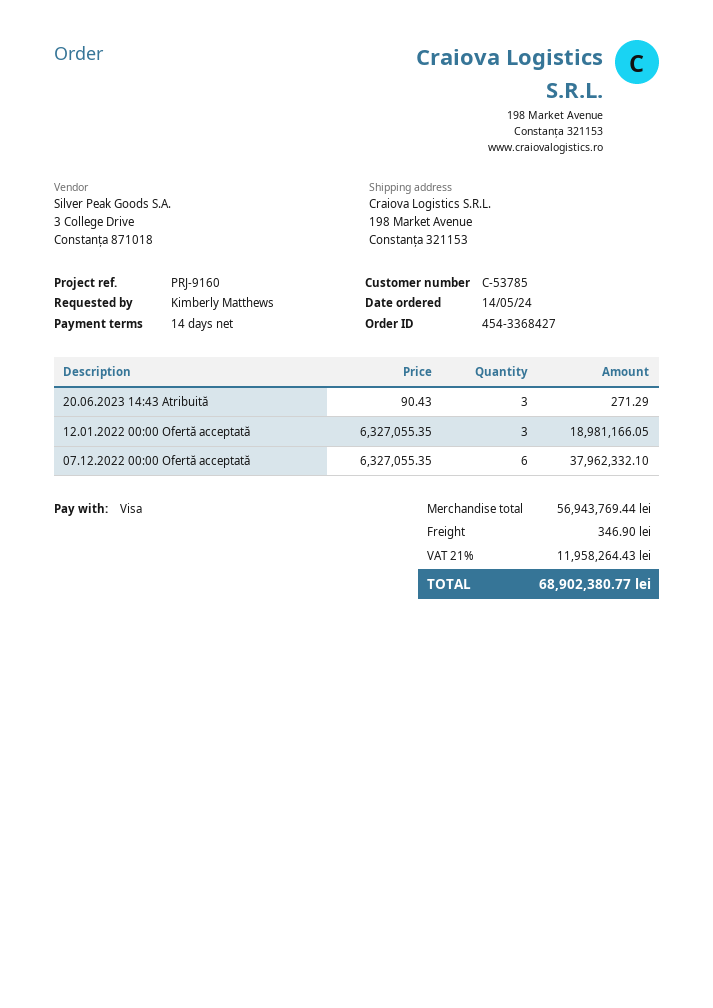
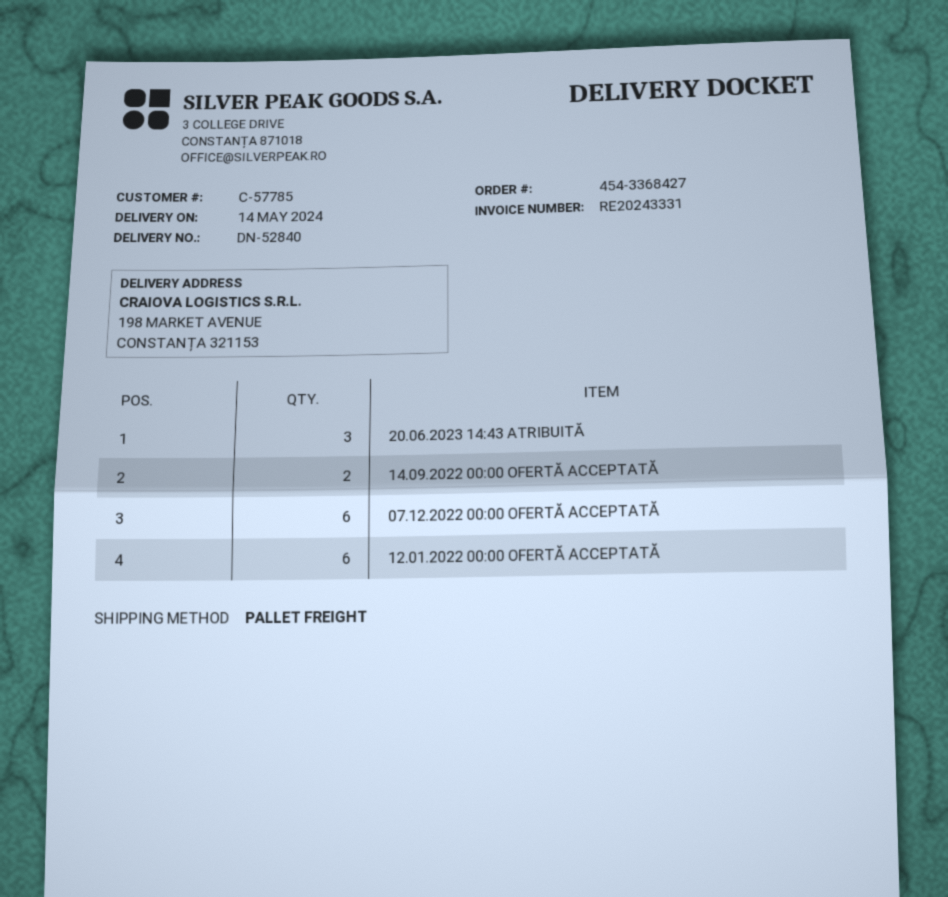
customer number: C-53785 -> C-57785
12.01.2022 00:00 Ofertă acceptată: 3 -> 6
14.09.2022 00:00 OFERTĂ ACCEPTATĂ: none -> 2

